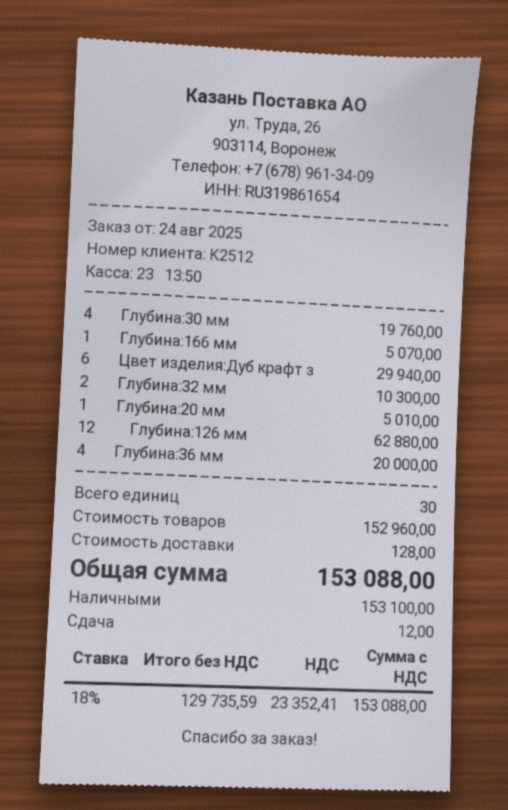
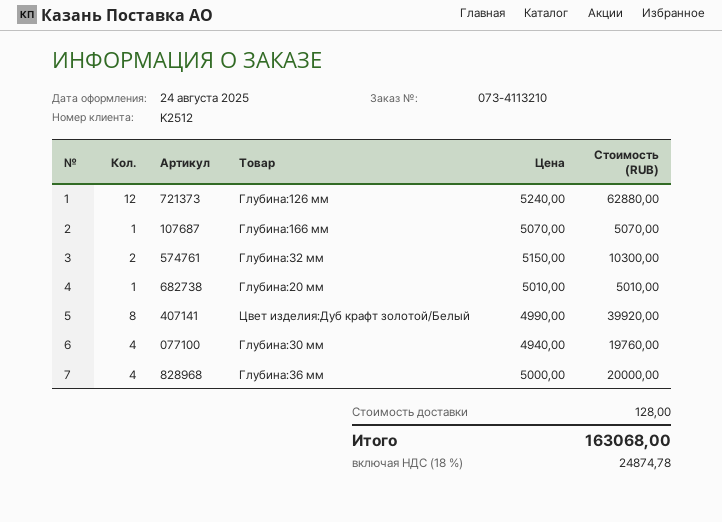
Цвет изделия:Дуб крафт з: 6 for 29940.00 -> 8 for 39920.00
tax: 18% = 23352.41 -> 18% = 24874.78
total: 153088.00 -> 163068.00

